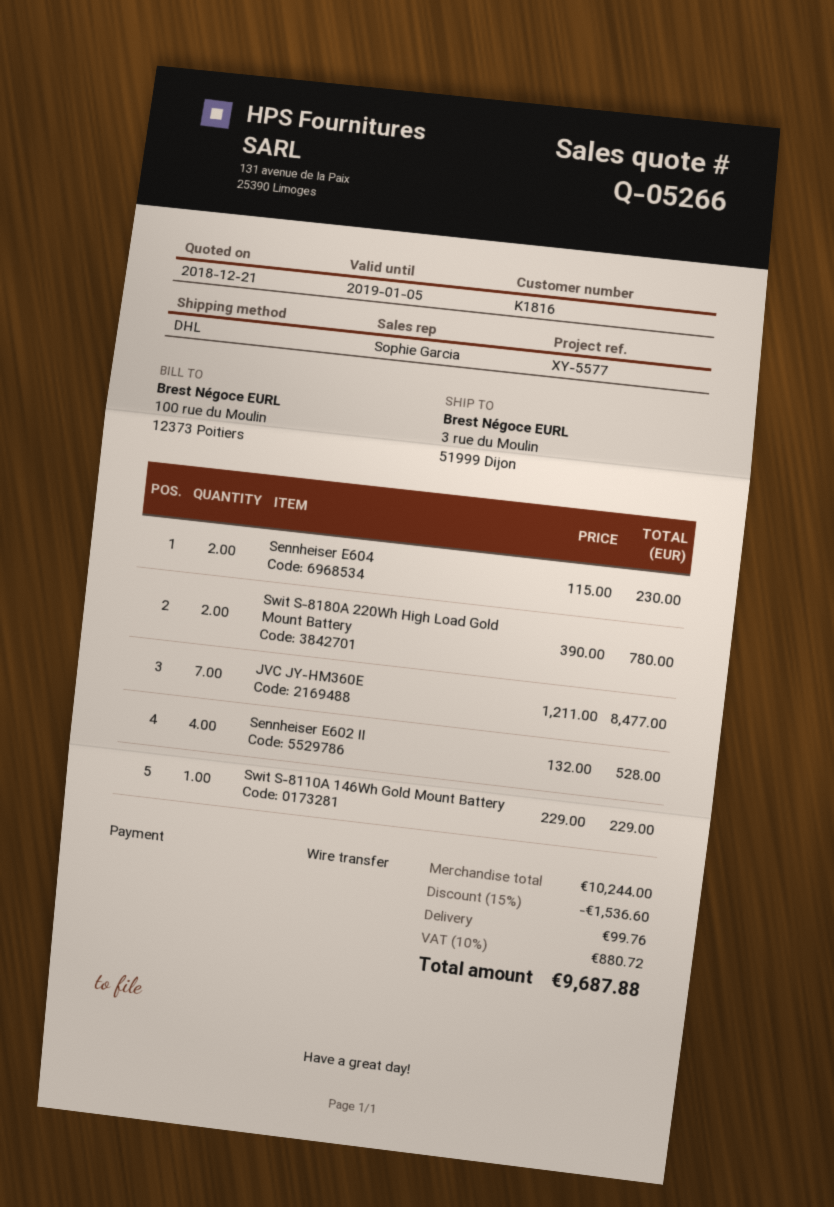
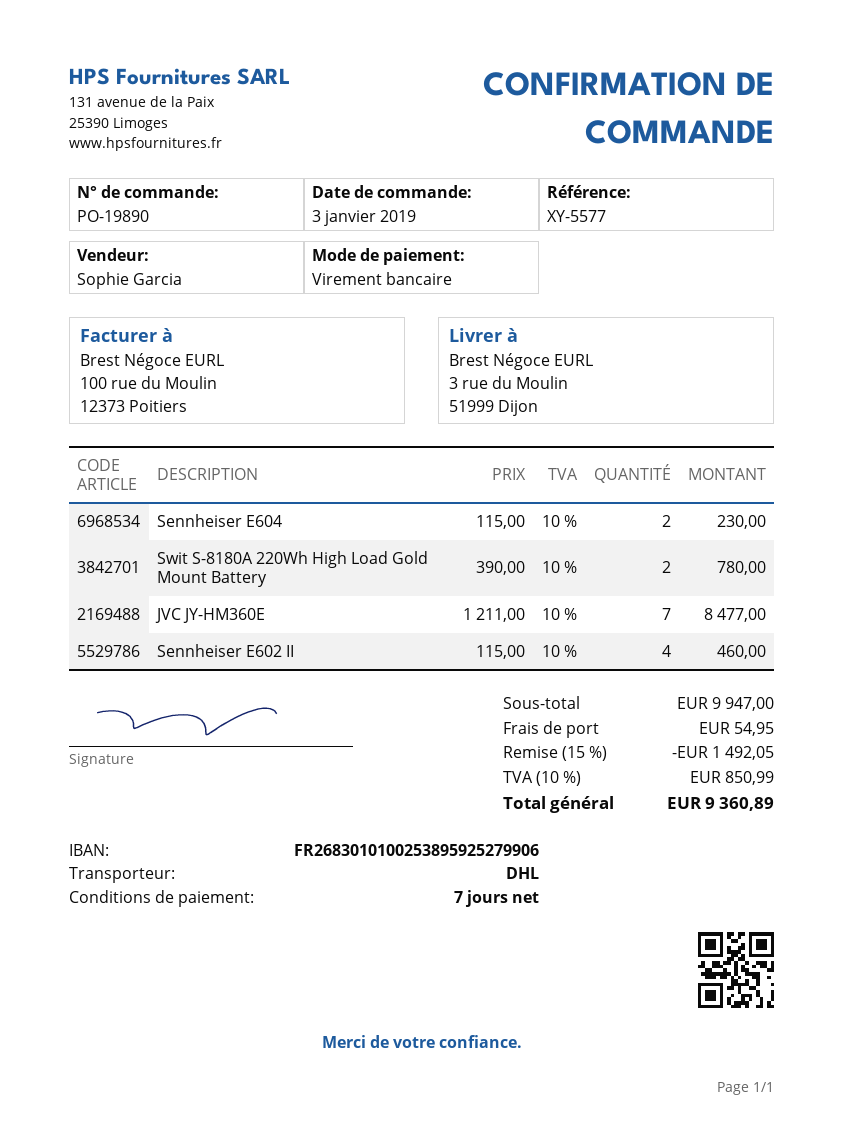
Sennheiser E602 II: 4 x 132.00 = 528.00 -> 4 x 115.00 = 460.00
Swit S-8110A 146Wh Gold Mount Battery: 1 x 229.00 = 229.00 -> none
subtotal: 10244.00 -> 9947.00
discount: 15% = 1536.60 -> 15% = 1492.05
shipping: 99.76 -> 54.95
tax: 10% = 880.72 -> 10% = 850.99
total: 9687.88 -> 9360.89

